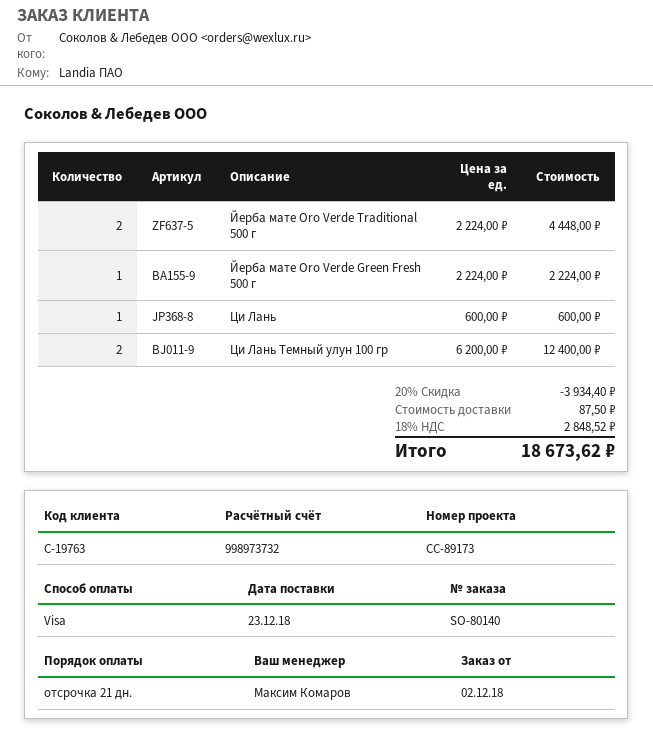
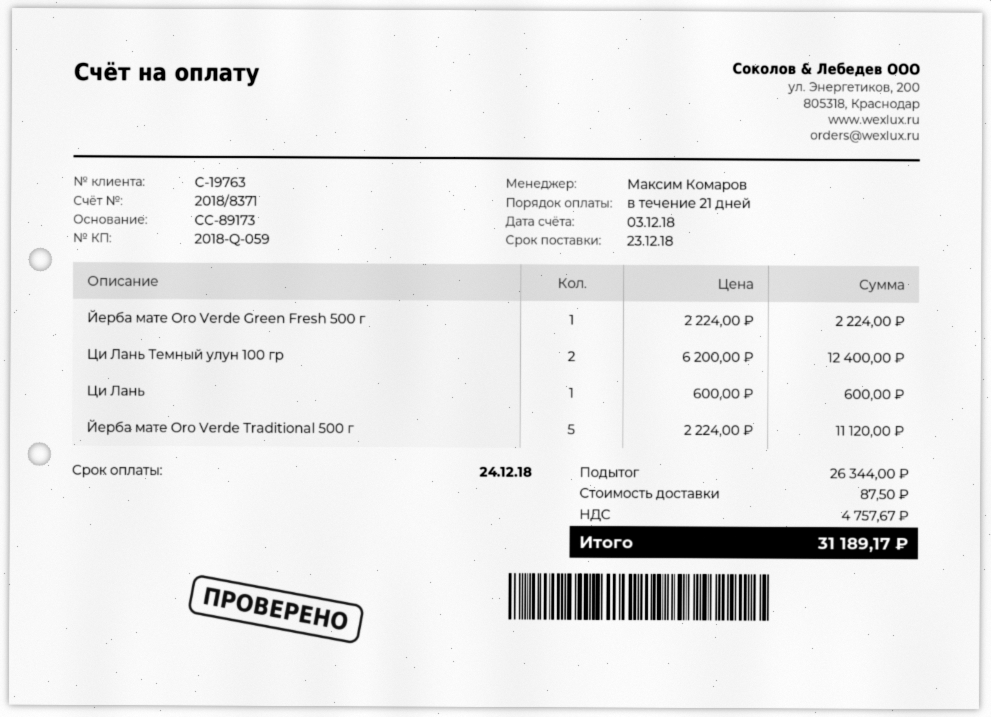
Йерба мате Oro Verde Traditional 500 г: 2 x 2224.00 = 4448.00 -> 5 x 2224.00 = 11120.00
discount: 20% = 3934.40 -> none
tax: 2848.52 -> 4757.67
total: 18673.62 -> 31189.17

